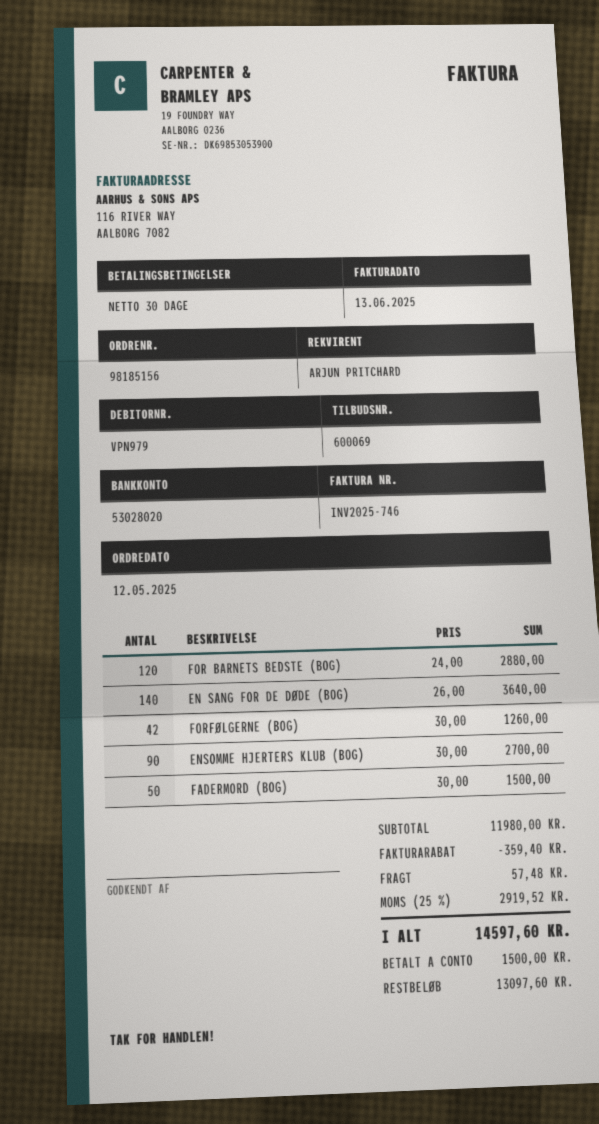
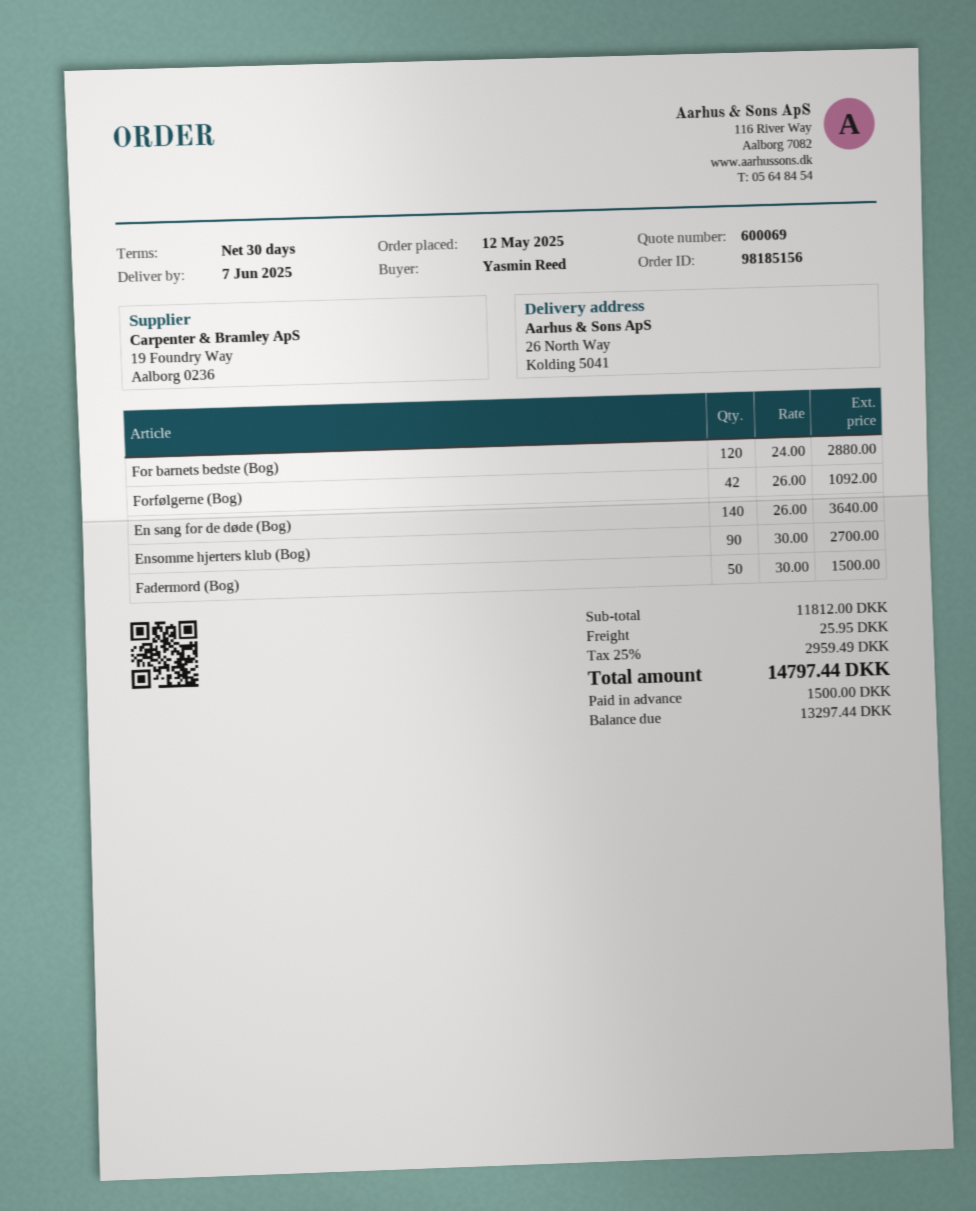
ordered by: ARJUN PRITCHARD -> Yasmin Reed
FORFØLGERNE (BOG): 42 x 30.00 = 1260.00 -> 42 x 26.00 = 1092.00
subtotal: 11980.00 -> 11812.00
discount: 359.40 -> none
shipping: 57.48 -> 25.95
tax: 25% = 2919.52 -> 25% = 2959.49
total: 14597.60 -> 14797.44
balance: 13097.60 -> 13297.44

